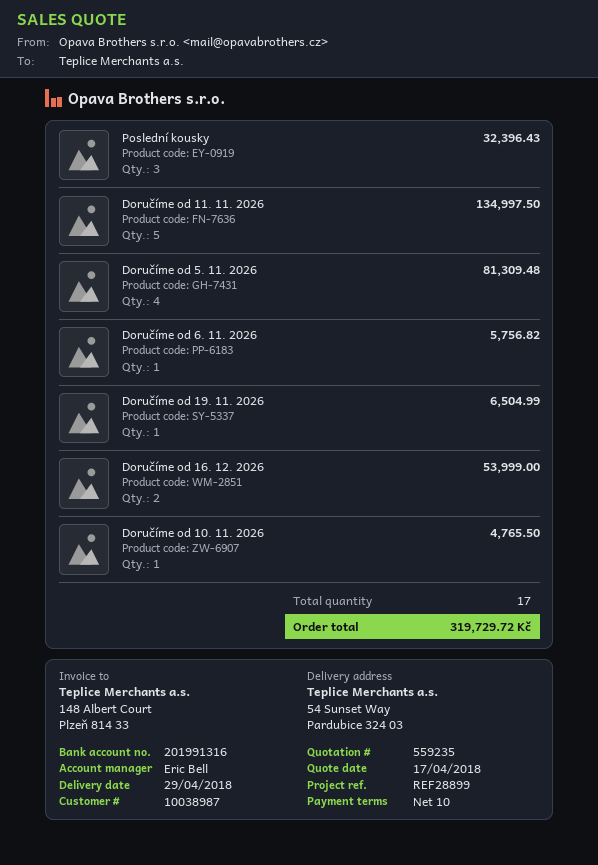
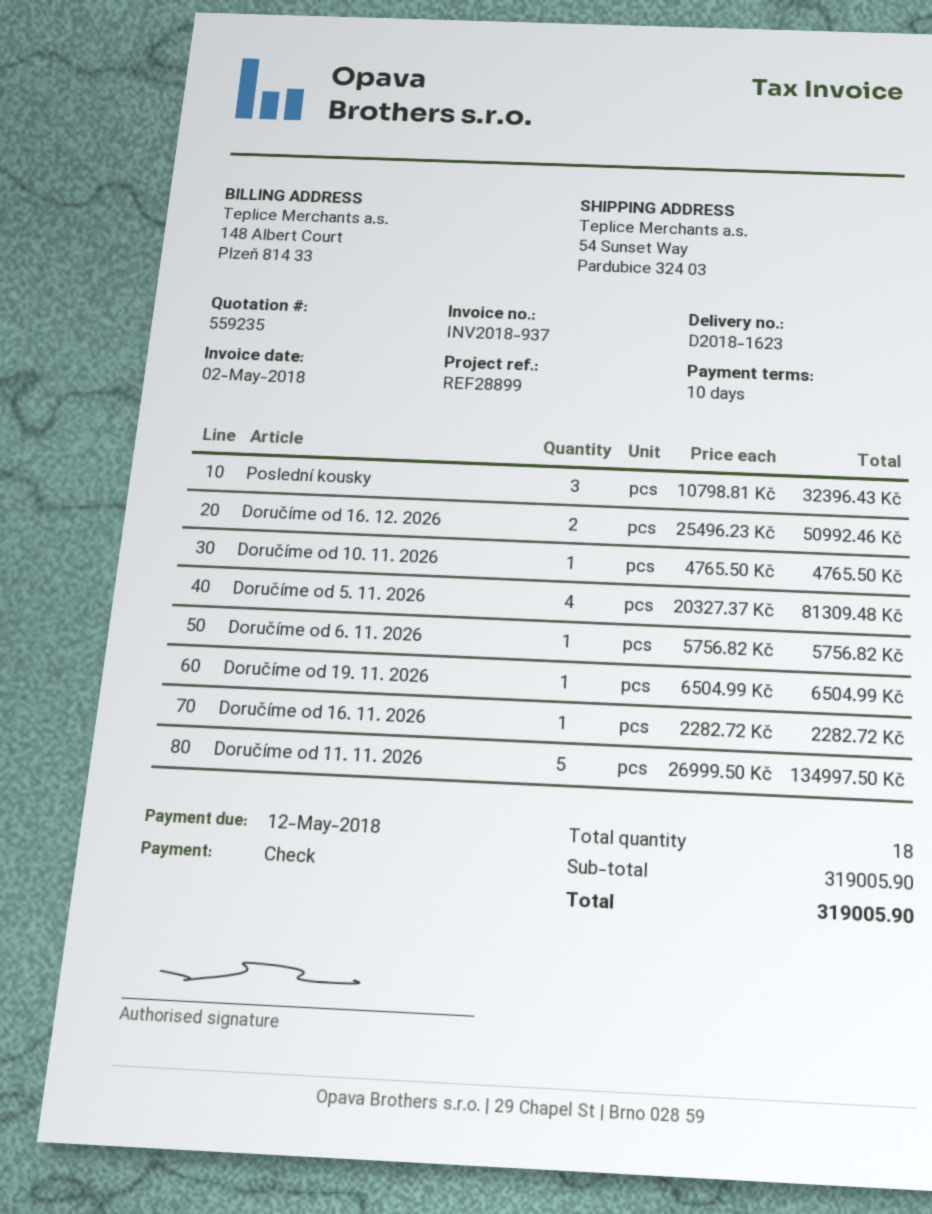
Doručíme od 16. 12. 2026: 2 for 53999.00 -> 2 for 50992.46
Doručíme od 16. 11. 2026: none -> 1 for 2282.72
total quantity: 17 -> 18
total: 319729.72 -> 319005.90

